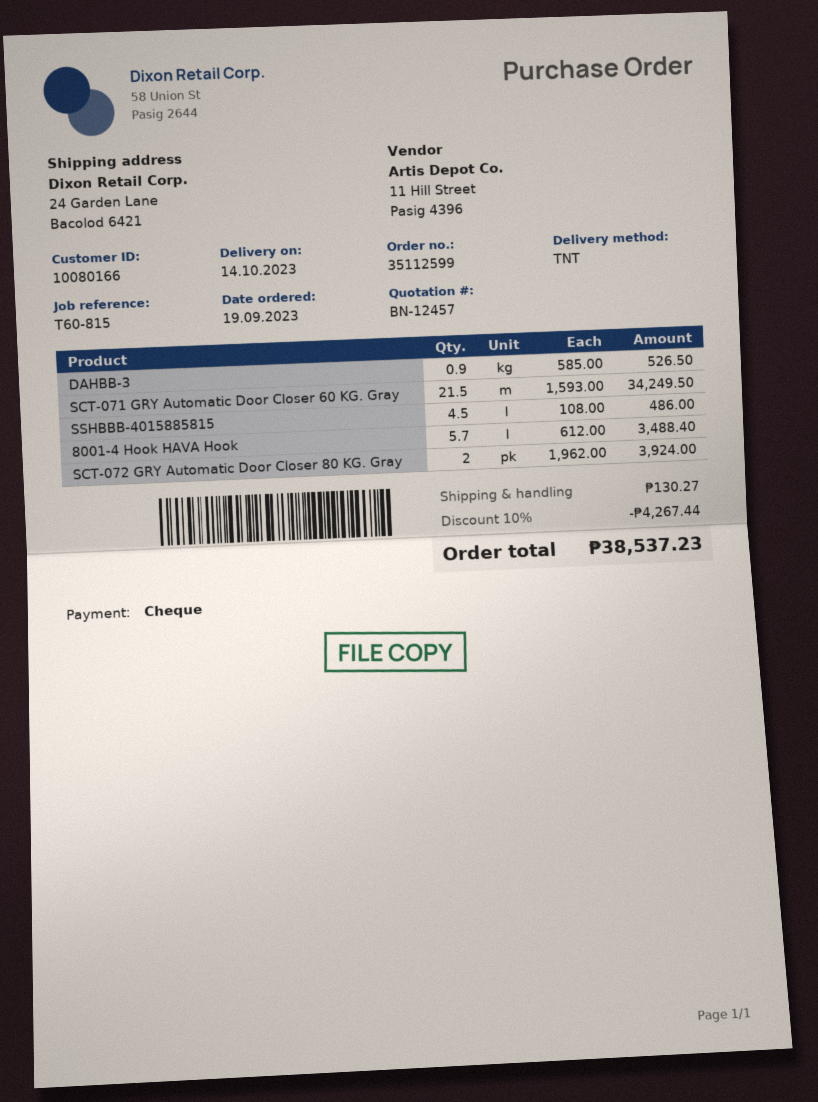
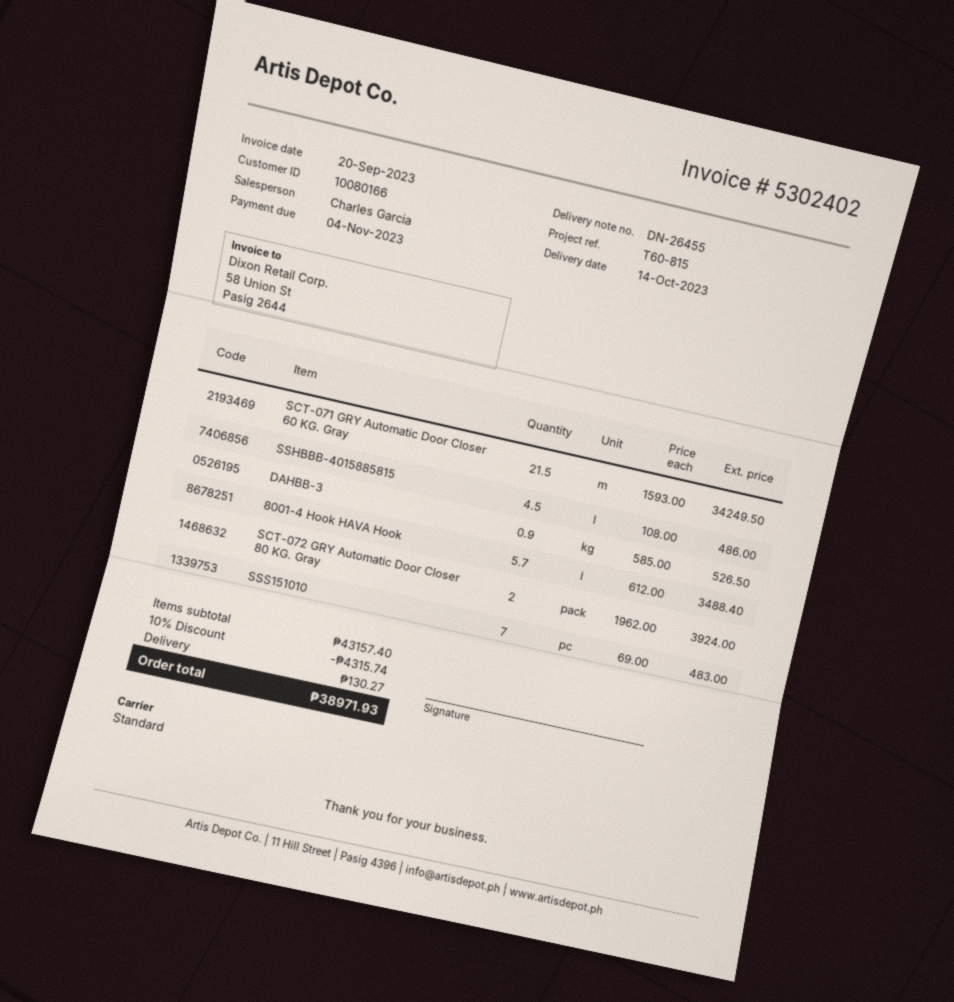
shipping method: TNT -> standard
SSS151010: none -> 7 x 69.00 = 483.00
discount: 10% = 4267.44 -> 10% = 4315.74
total: 38537.23 -> 38971.93

